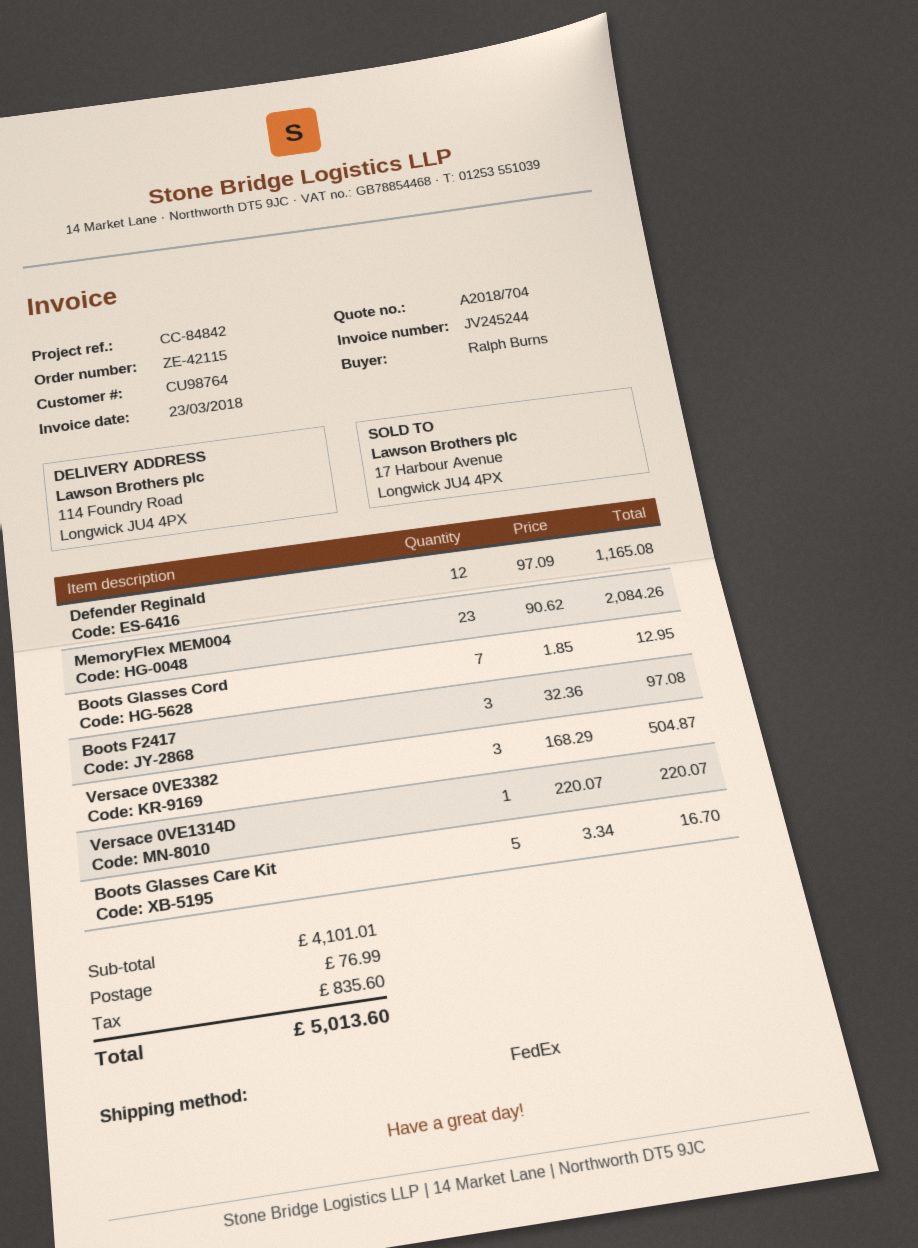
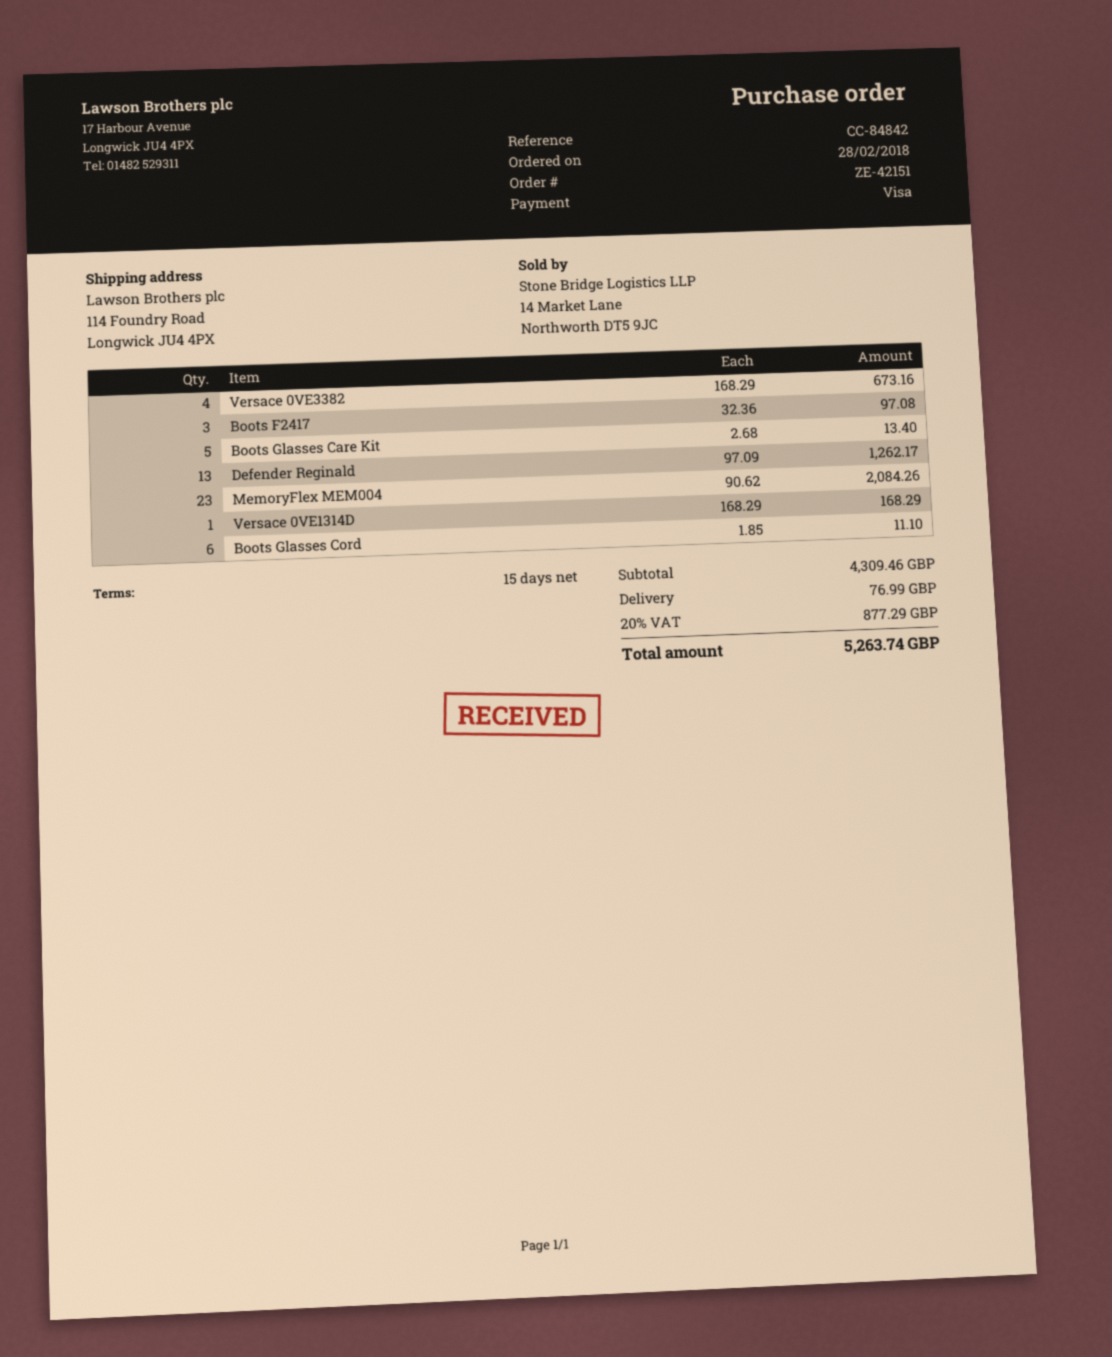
order number: ZE-42115 -> ZE-42151
Defender Reginald: 12 x 97.09 = 1165.08 -> 13 x 97.09 = 1262.17
Boots Glasses Cord: 7 x 1.85 = 12.95 -> 6 x 1.85 = 11.10
Versace 0VE3382: 3 x 168.29 = 504.87 -> 4 x 168.29 = 673.16
Versace 0VE1314D: 1 x 220.07 = 220.07 -> 1 x 168.29 = 168.29
Boots Glasses Care Kit: 5 x 3.34 = 16.70 -> 5 x 2.68 = 13.40
subtotal: 4101.01 -> 4309.46
tax: 835.60 -> 877.29
total: 5013.60 -> 5263.74

